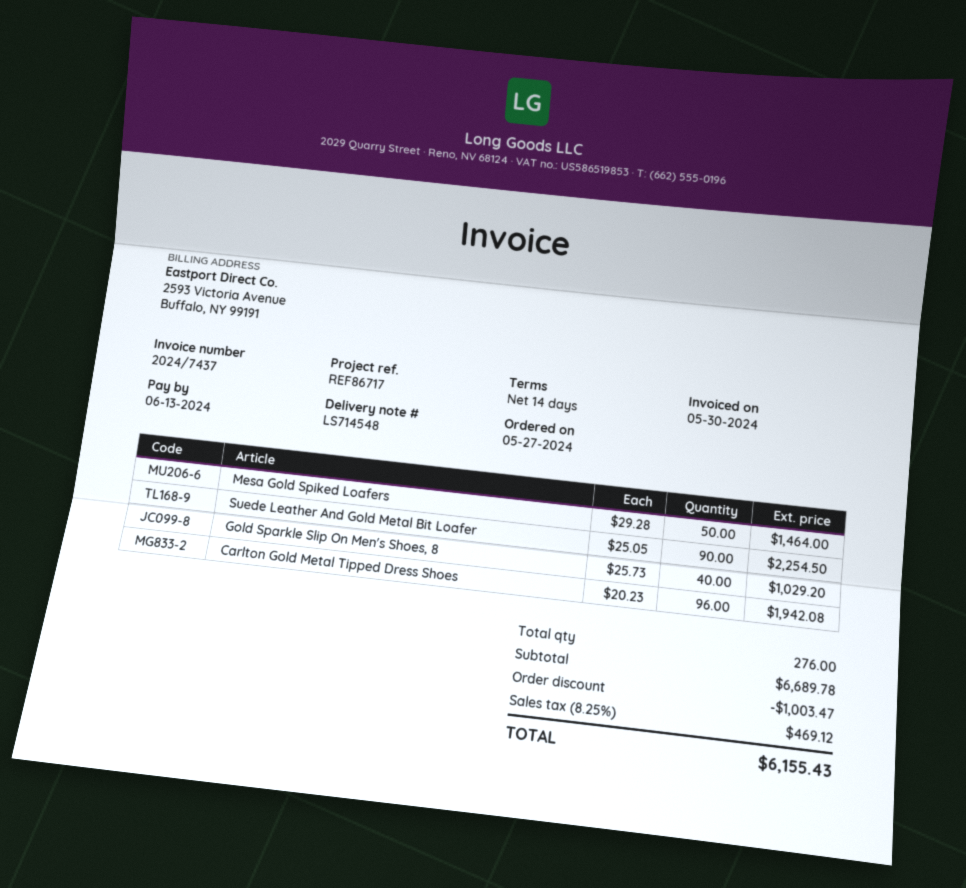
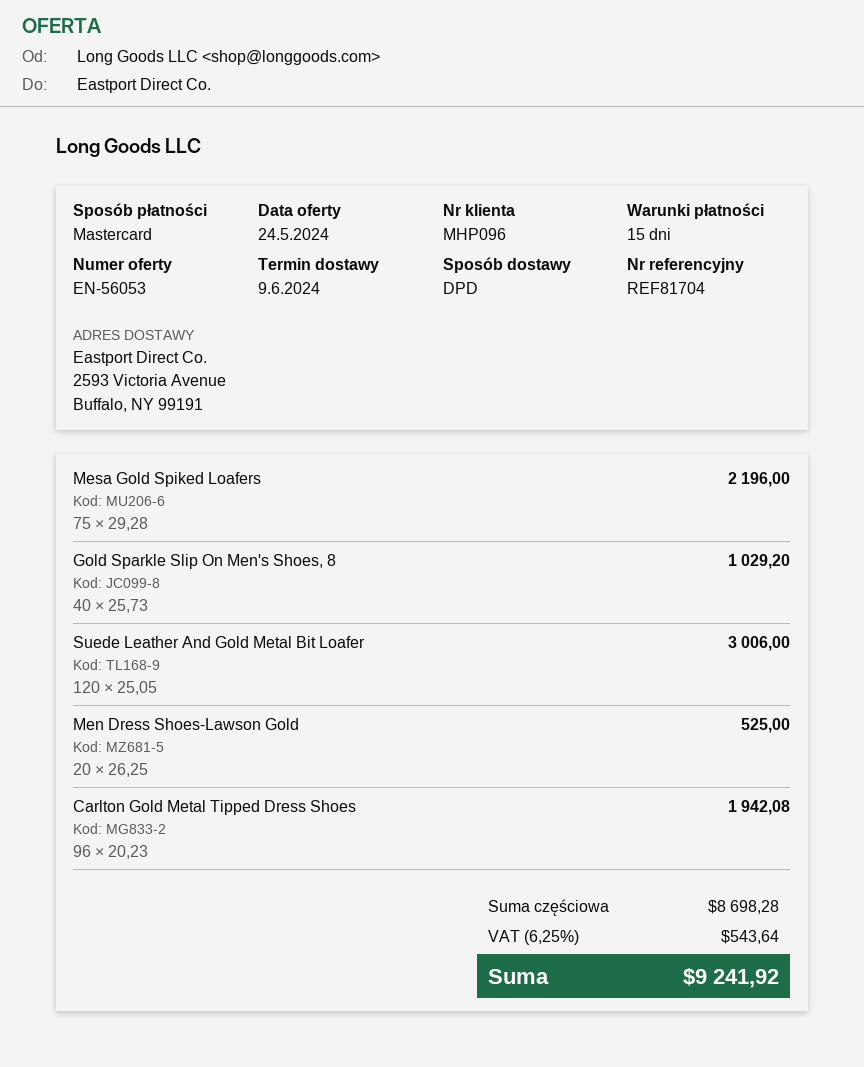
payment terms: 14 days -> 15 days
reference: REF86717 -> REF81704
Mesa Gold Spiked Loafers: 50 x 29.28 = 1464.00 -> 75 x 29.28 = 2196.00
Suede Leather And Gold Metal Bit Loafer: 90 x 25.05 = 2254.50 -> 120 x 25.05 = 3006.00
Men Dress Shoes-Lawson Gold: none -> 20 x 26.25 = 525.00
subtotal: 6689.78 -> 8698.28
discount: 1003.47 -> none
tax: 8.25% = 469.12 -> 6.25% = 543.64
total: 6155.43 -> 9241.92

